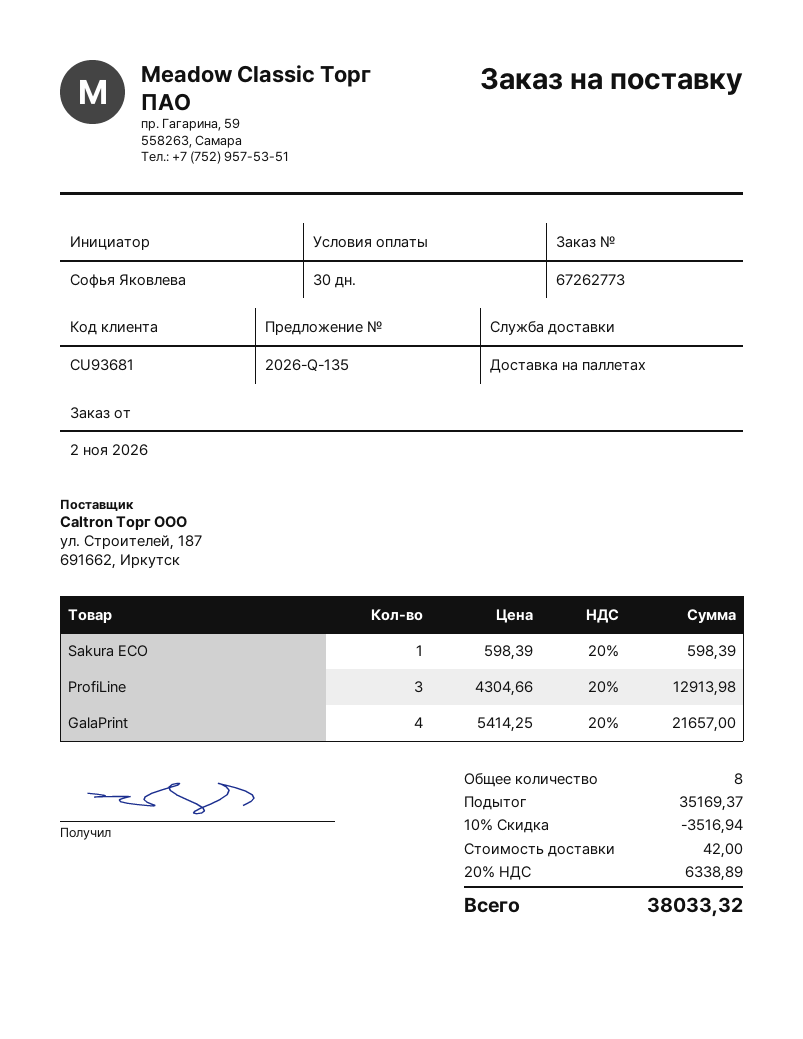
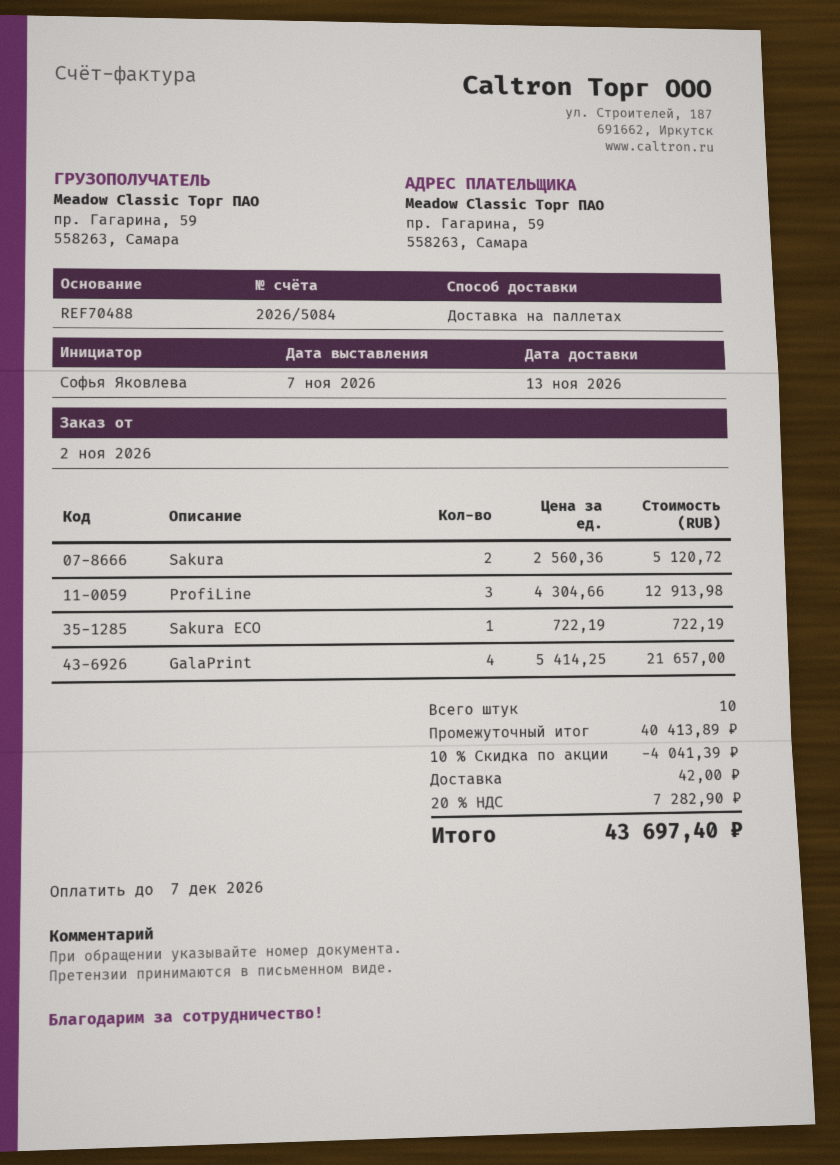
Sakura ECO: 1 x 598.39 = 598.39 -> 1 x 722.19 = 722.19
Sakura: none -> 2 x 2560.36 = 5120.72
total quantity: 8 -> 10
subtotal: 35169.37 -> 40413.89
discount: 10% = 3516.94 -> 10% = 4041.39
tax: 20% = 6338.89 -> 20% = 7282.90
total: 38033.32 -> 43697.40

